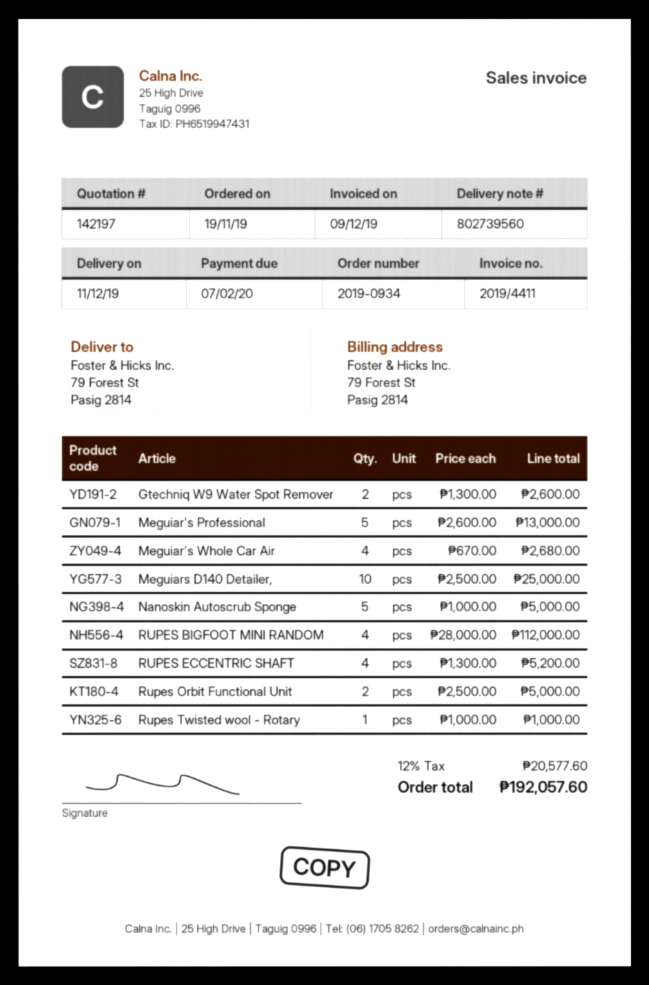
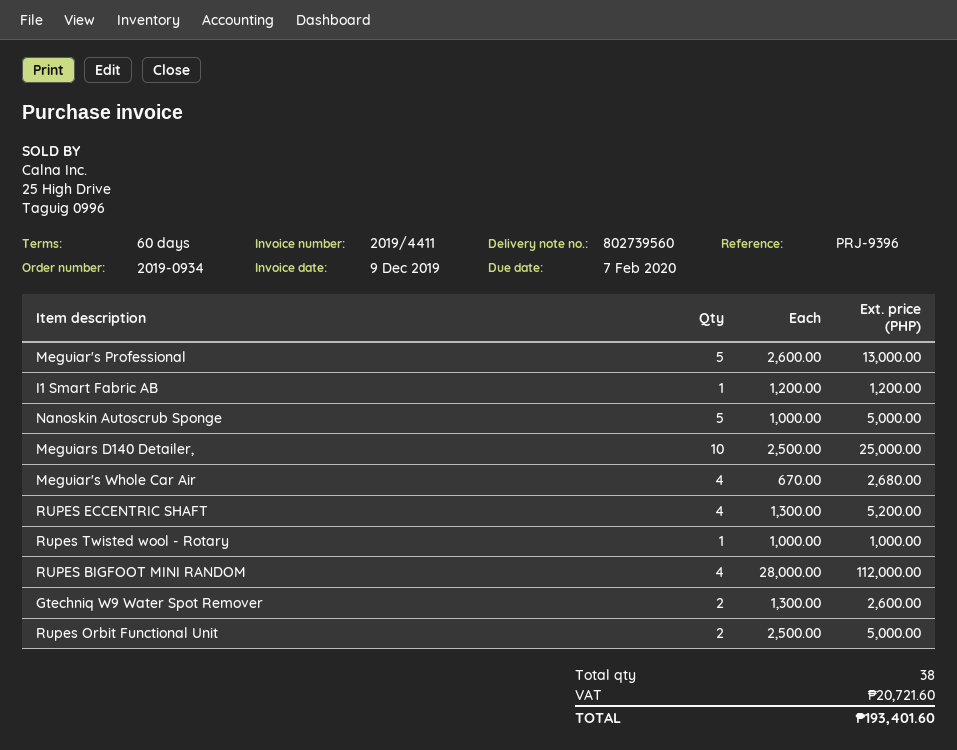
I1 Smart Fabric AB: none -> 1 x 1200.00 = 1200.00
tax: 20577.60 -> 20721.60
total: 192057.60 -> 193401.60

